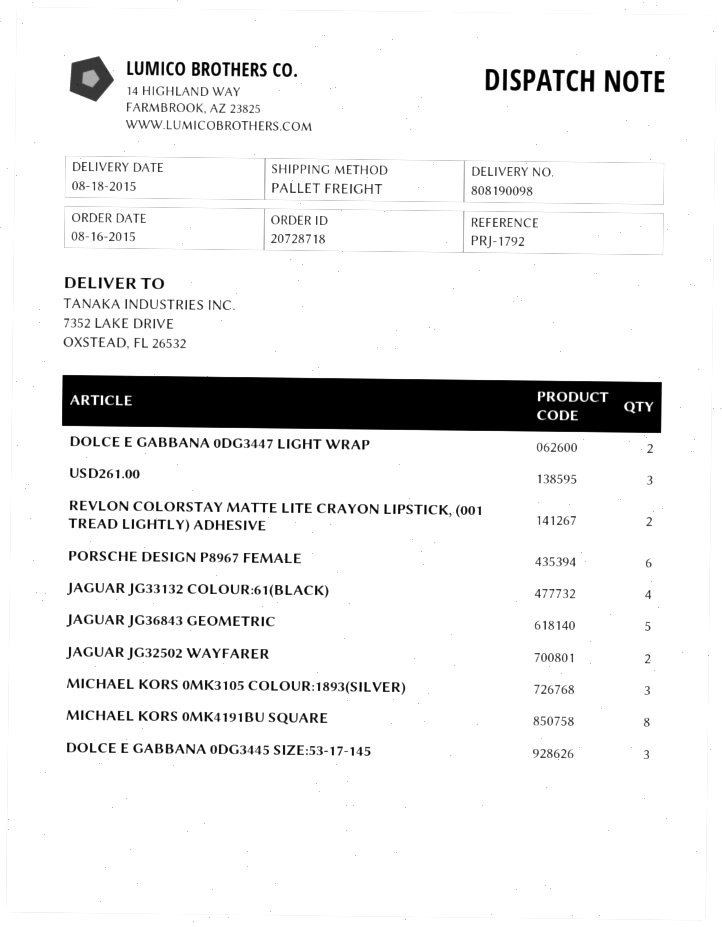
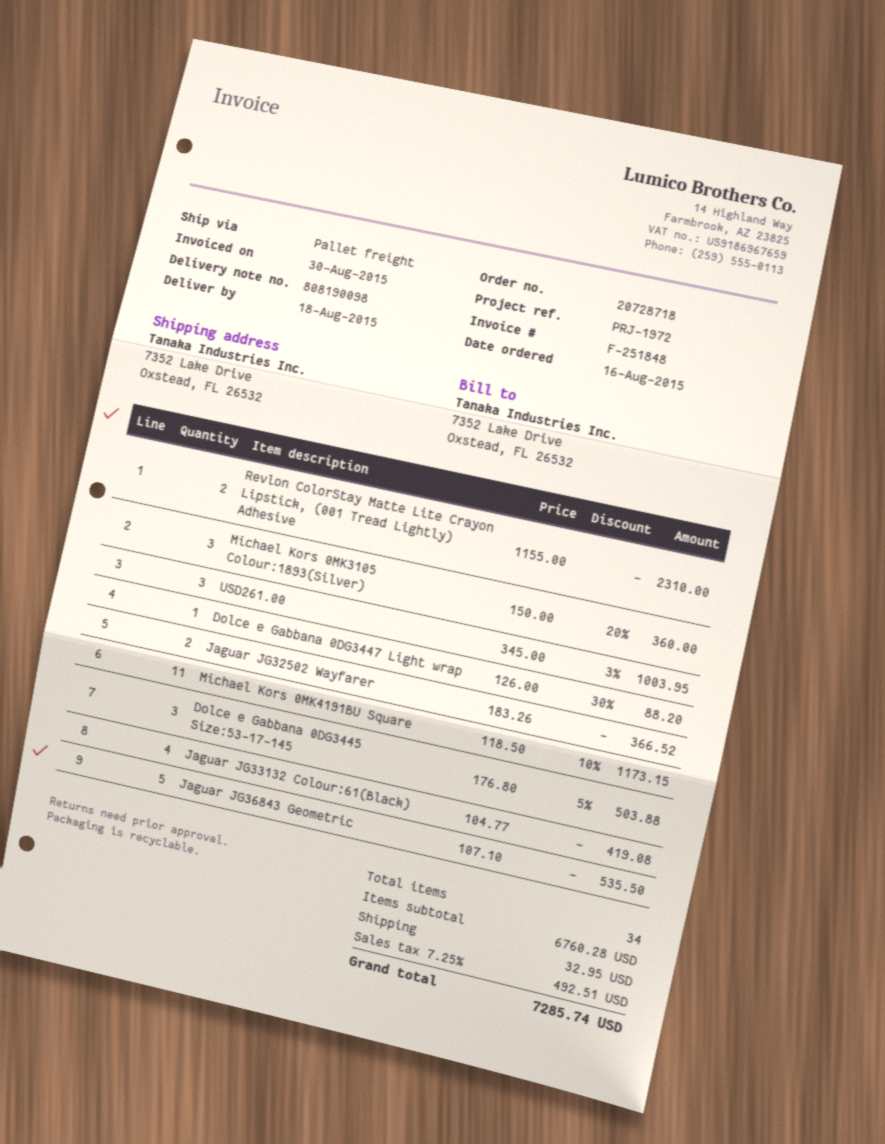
reference: PRJ-1792 -> PRJ-1972
DOLCE E GABBANA 0DG3447 LIGHT WRAP: 2 -> 1
PORSCHE DESIGN P8967 FEMALE: 6 -> none
MICHAEL KORS 0MK4191BU SQUARE: 8 -> 11

